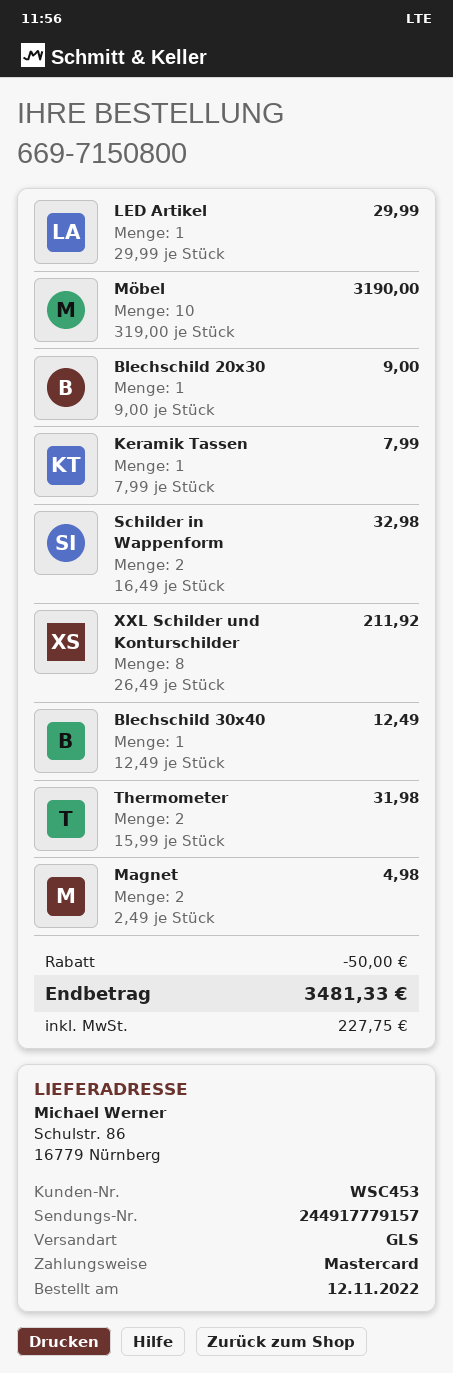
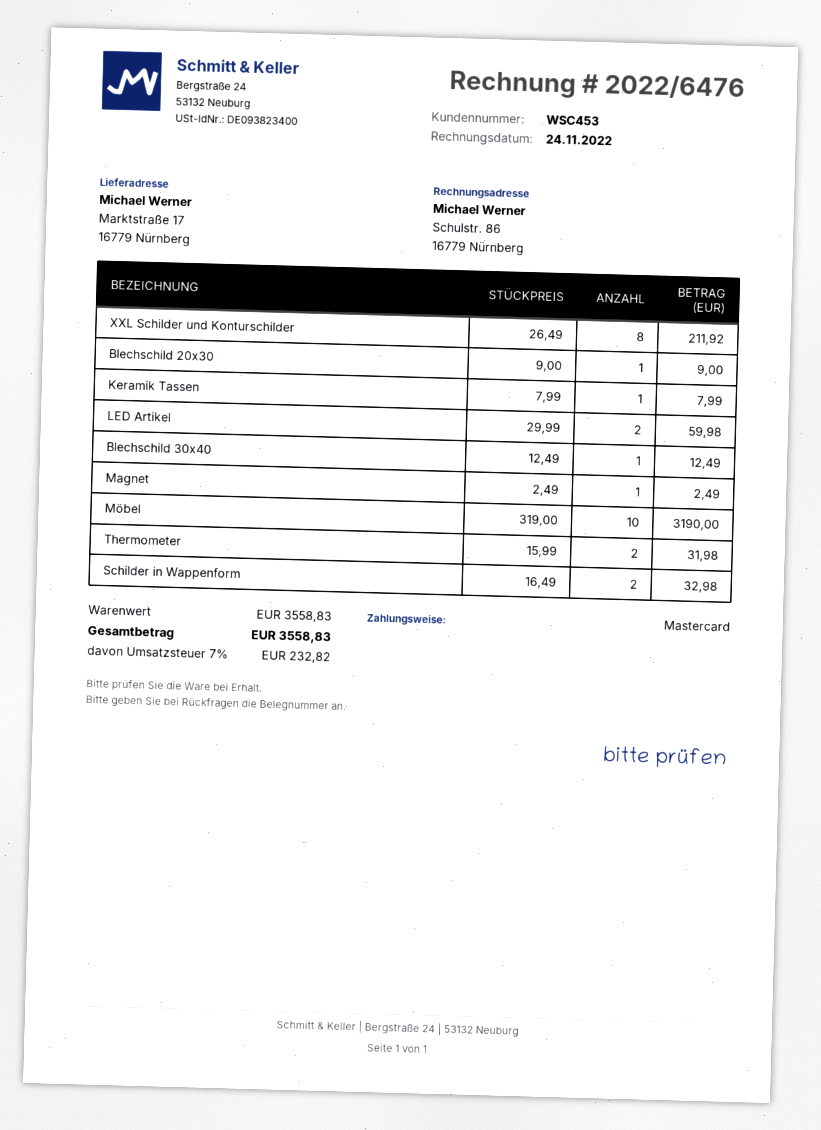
ship to: Schulstr. 86, 16779 Nürnberg -> Marktstraße 17, 16779 Nürnberg
LED Artikel: 1 x 29.99 = 29.99 -> 2 x 29.99 = 59.98
Magnet: 2 x 2.49 = 4.98 -> 1 x 2.49 = 2.49
discount: 50.00 -> none
tax: 227.75 -> 232.82
total: 3481.33 -> 3558.83

